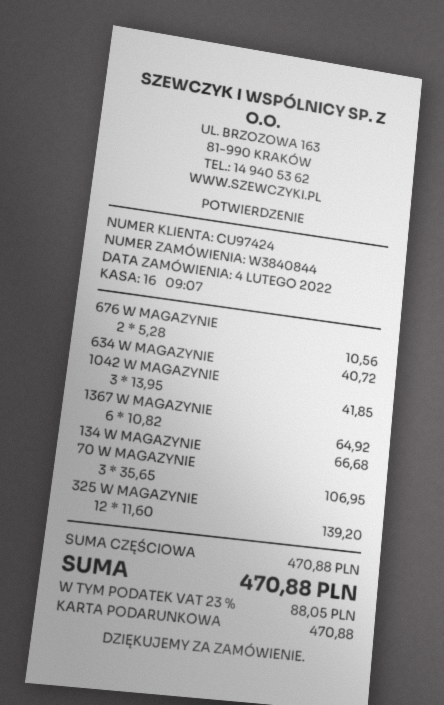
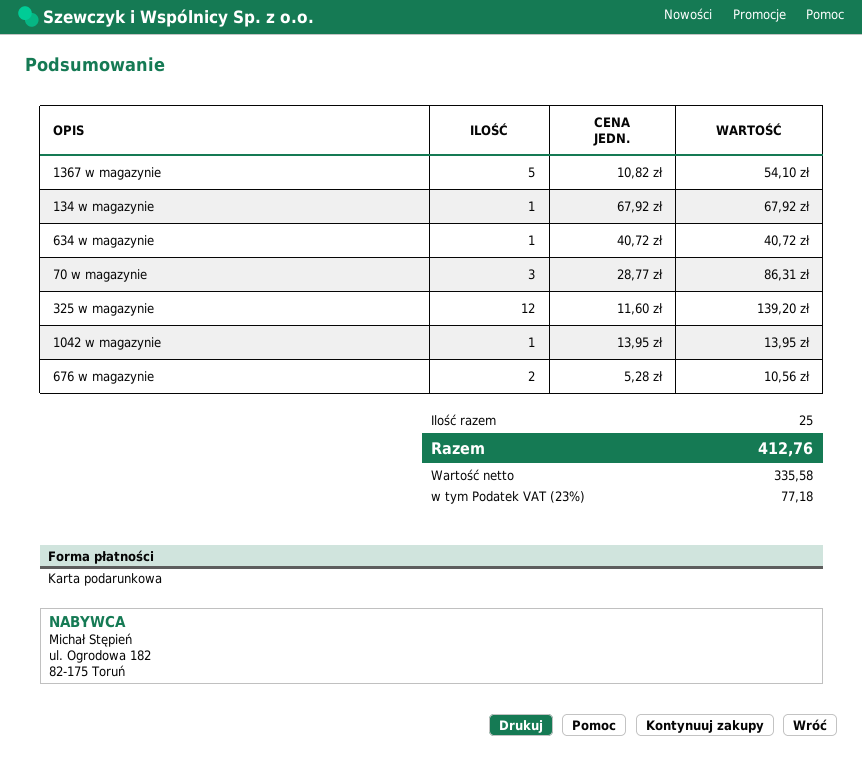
1042 W MAGAZYNIE: 3 x 13.95 = 41.85 -> 1 x 13.95 = 13.95
1367 W MAGAZYNIE: 6 x 10.82 = 64.92 -> 5 x 10.82 = 54.10
134 W MAGAZYNIE: 1 x 66.68 = 66.68 -> 1 x 67.92 = 67.92
70 W MAGAZYNIE: 3 x 35.65 = 106.95 -> 3 x 28.77 = 86.31
tax: 23% = 88.05 -> 23% = 77.18
total: 470.88 -> 412.76

